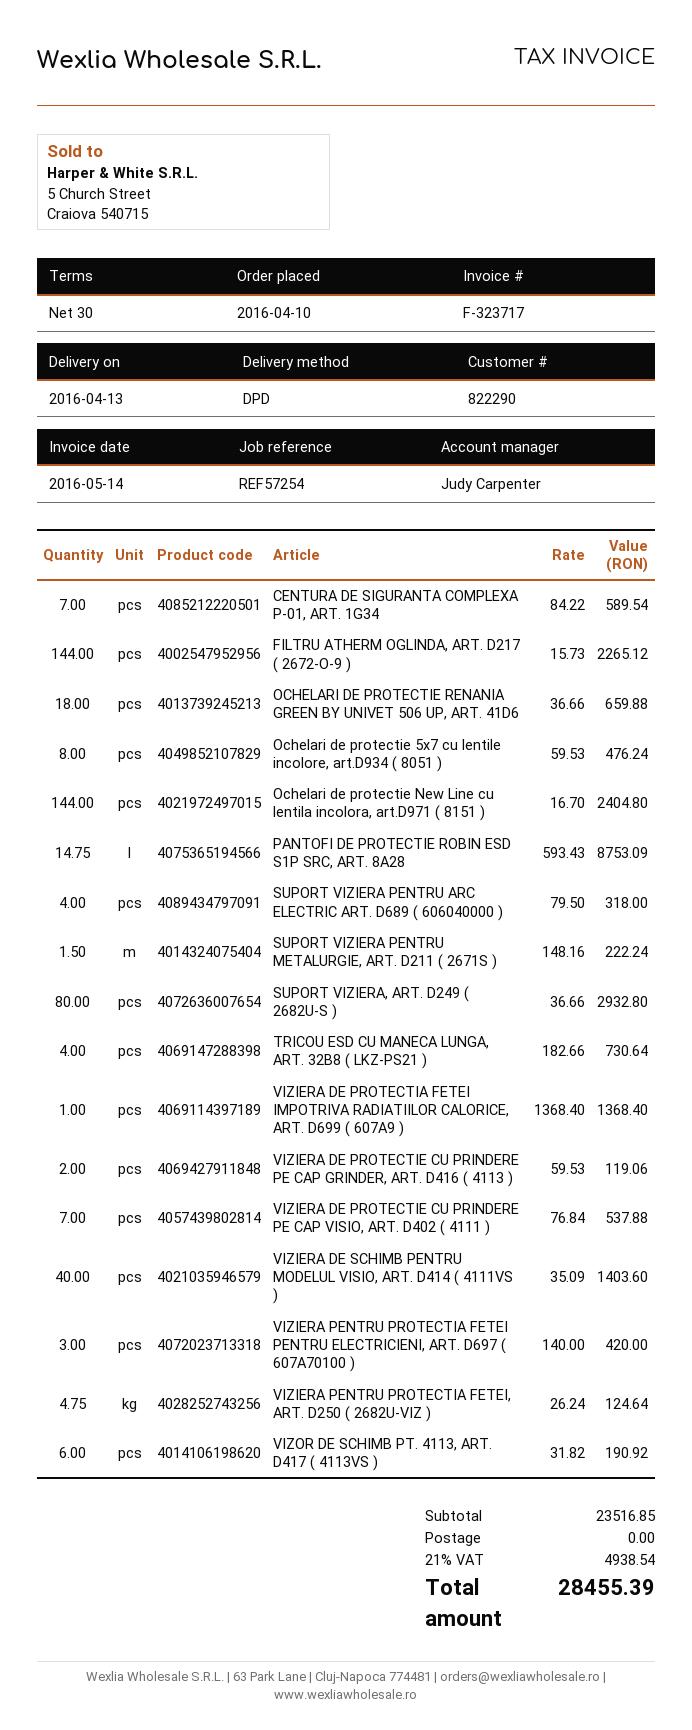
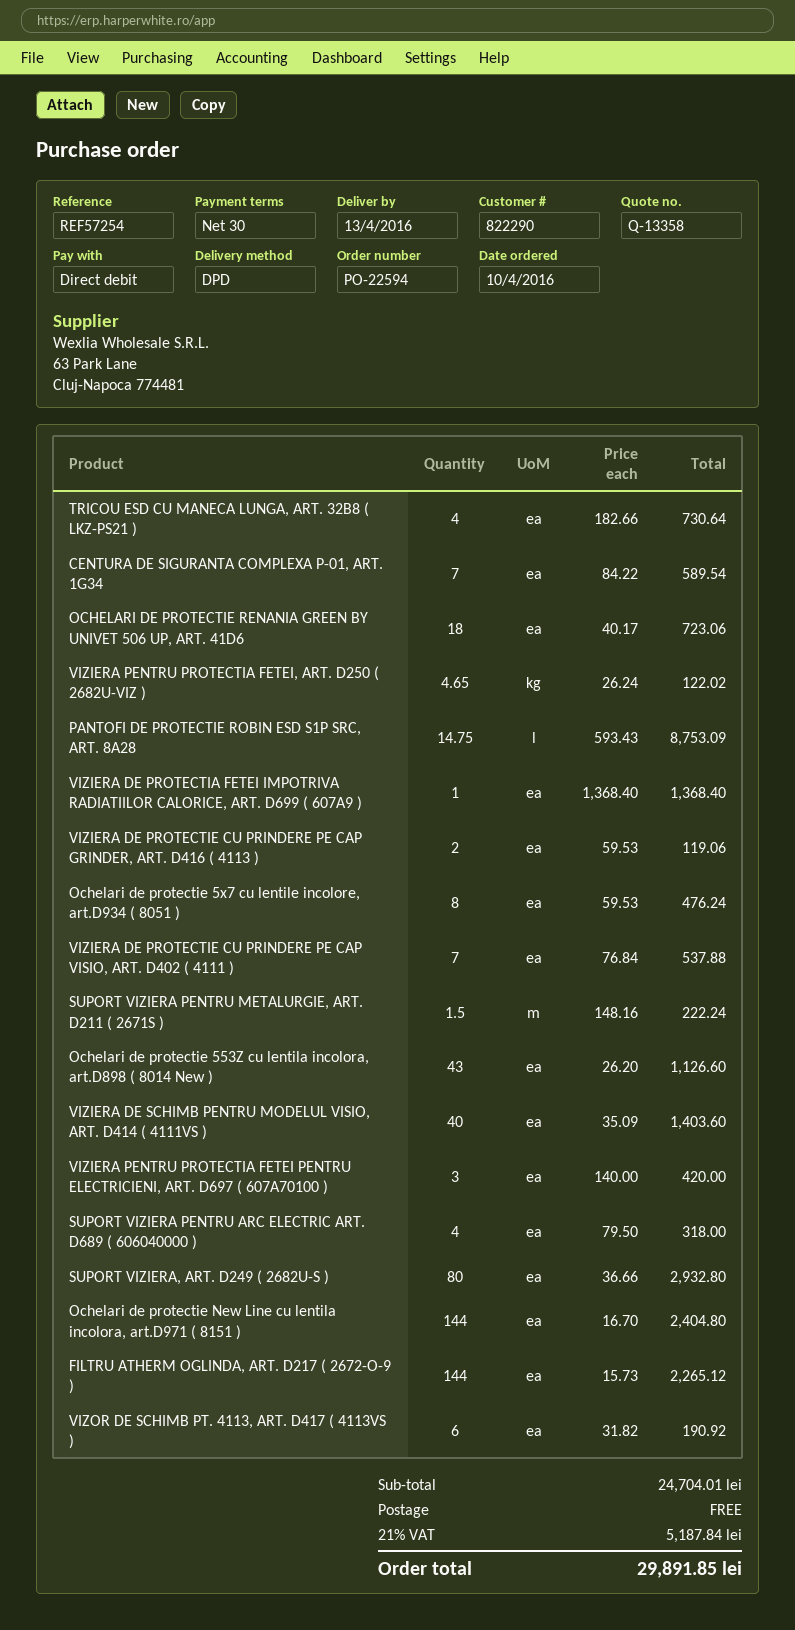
OCHELARI DE PROTECTIE RENANIA GREEN BY UNIVET 506 UP, ART. 41D6: 18 x 36.66 = 659.88 -> 18 x 40.17 = 723.06
VIZIERA PENTRU PROTECTIA FETEI, ART. D250 ( 2682U-VIZ ): 4.75 x 26.24 = 124.64 -> 4.65 x 26.24 = 122.02
Ochelari de protectie 553Z cu lentila incolora, art.D898 ( 8014 New ): none -> 43 x 26.20 = 1126.60
subtotal: 23516.85 -> 24704.01
tax: 21% = 4938.54 -> 21% = 5187.84
total: 28455.39 -> 29891.85

